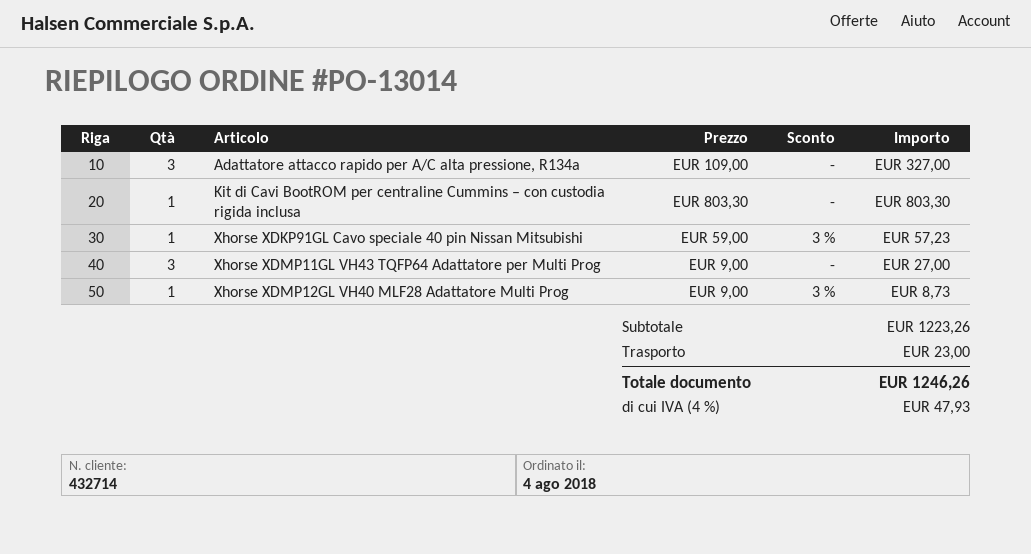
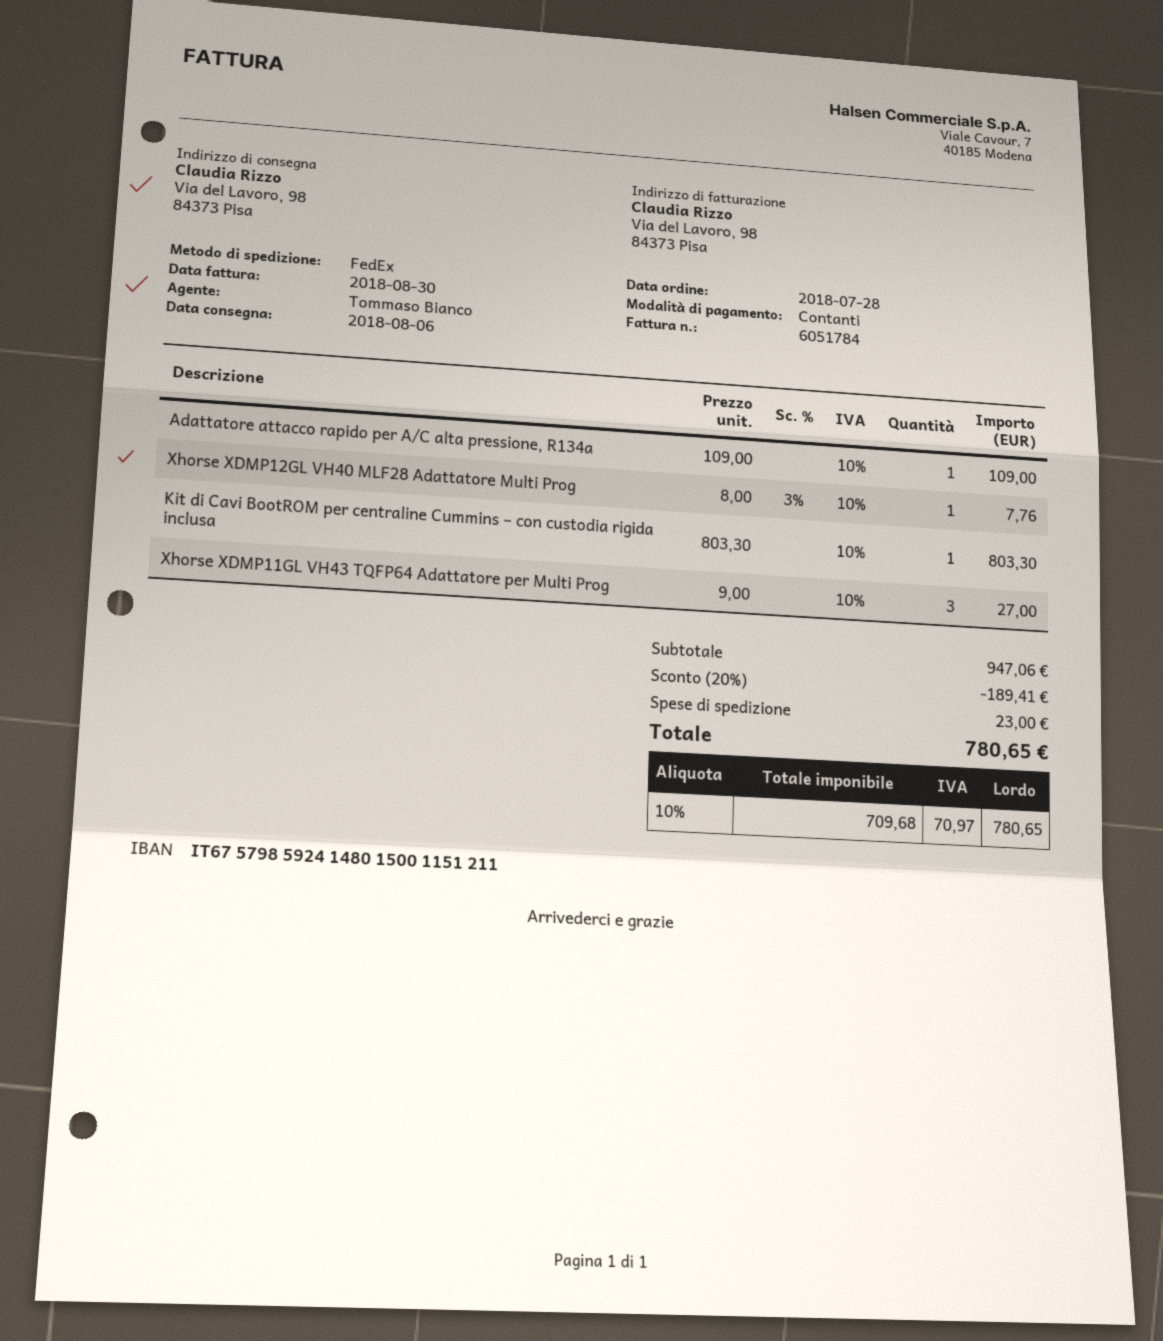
order date: 2018-08-04 -> 2018-07-28
Adattatore attacco rapido per A/C alta pressione, R134a: 3 x 109.00 = 327.00 -> 1 x 109.00 = 109.00
Xhorse XDKP91GL Cavo speciale 40 pin Nissan Mitsubishi: 1 x 59.00 - 3% = 57.23 -> none
Xhorse XDMP12GL VH40 MLF28 Adattatore Multi Prog: 1 x 9.00 - 3% = 8.73 -> 1 x 8.00 - 3% = 7.76
subtotal: 1223.26 -> 947.06
discount: none -> 20% = 189.41
tax: 4% = 47.93 -> 10% = 70.97
total: 1246.26 -> 780.65

